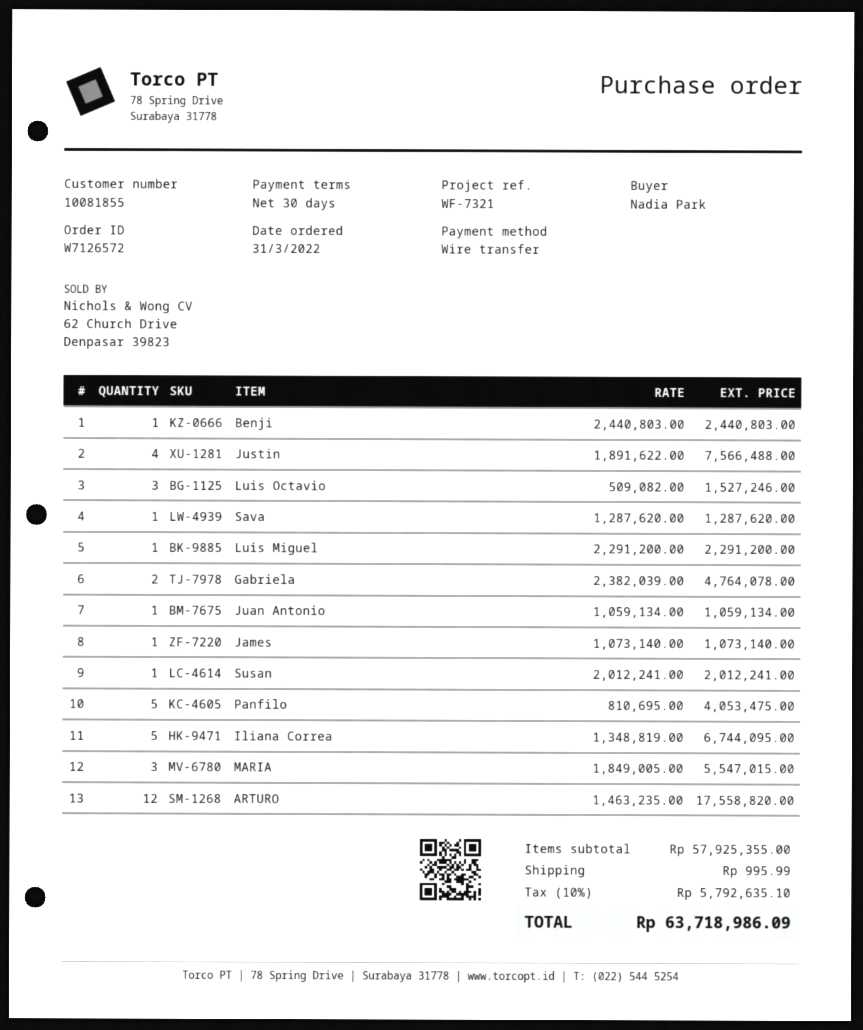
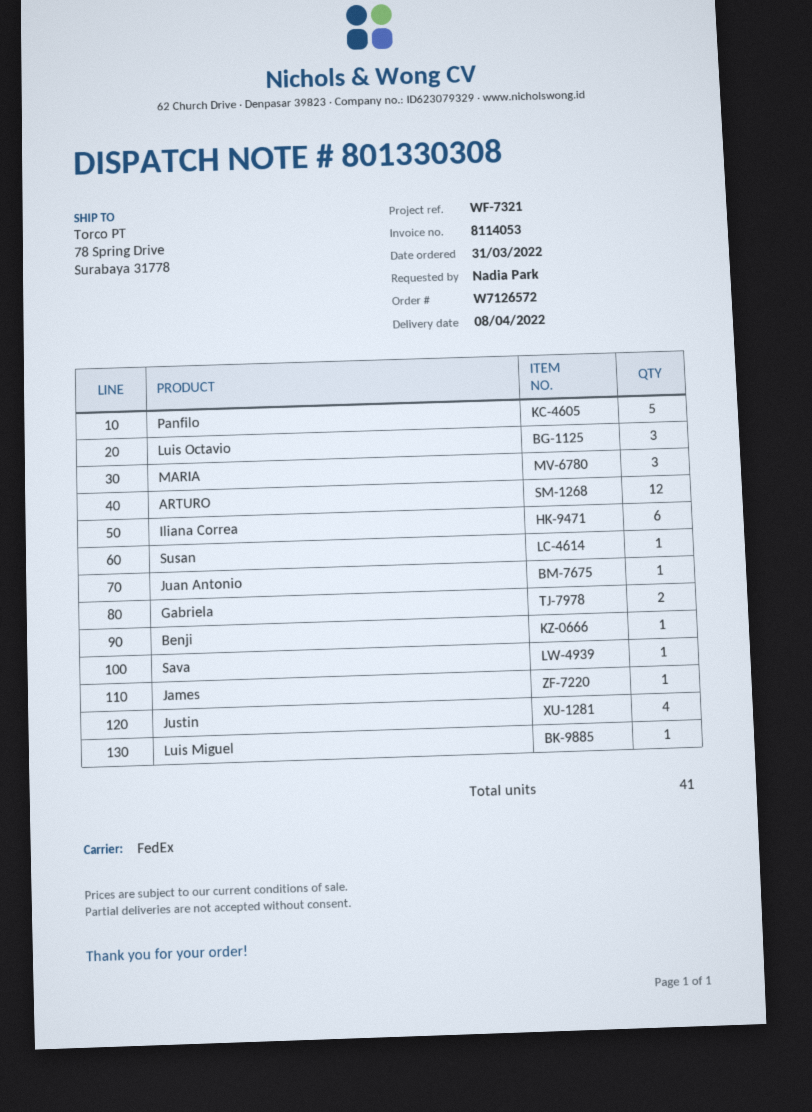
Iliana Correa: 5 -> 6

